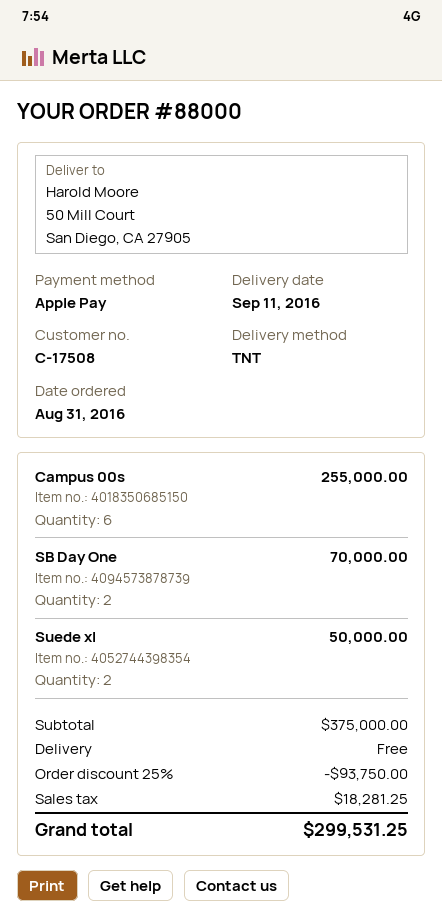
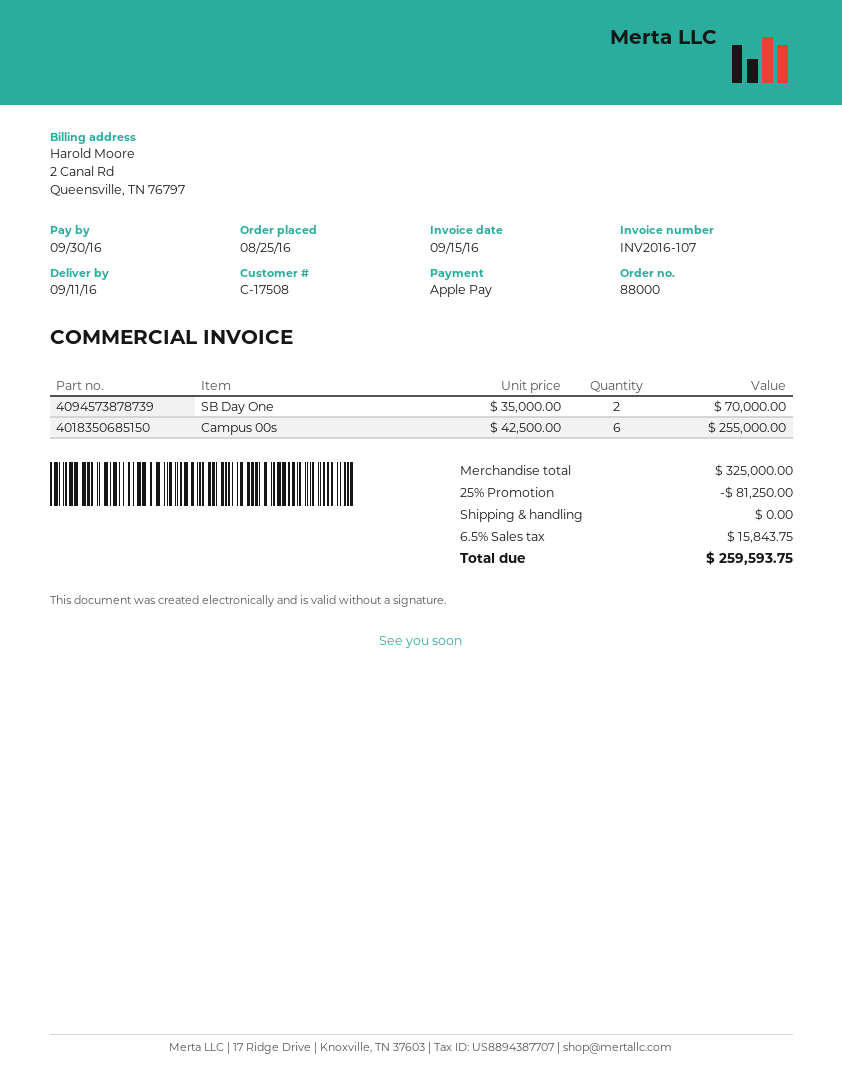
order date: 2016-08-31 -> 2016-08-25
Suede xl: 2 for 50000.00 -> none
subtotal: 375000.00 -> 325000.00
discount: 25% = 93750.00 -> 25% = 81250.00
tax: 18281.25 -> 15843.75
total: 299531.25 -> 259593.75

